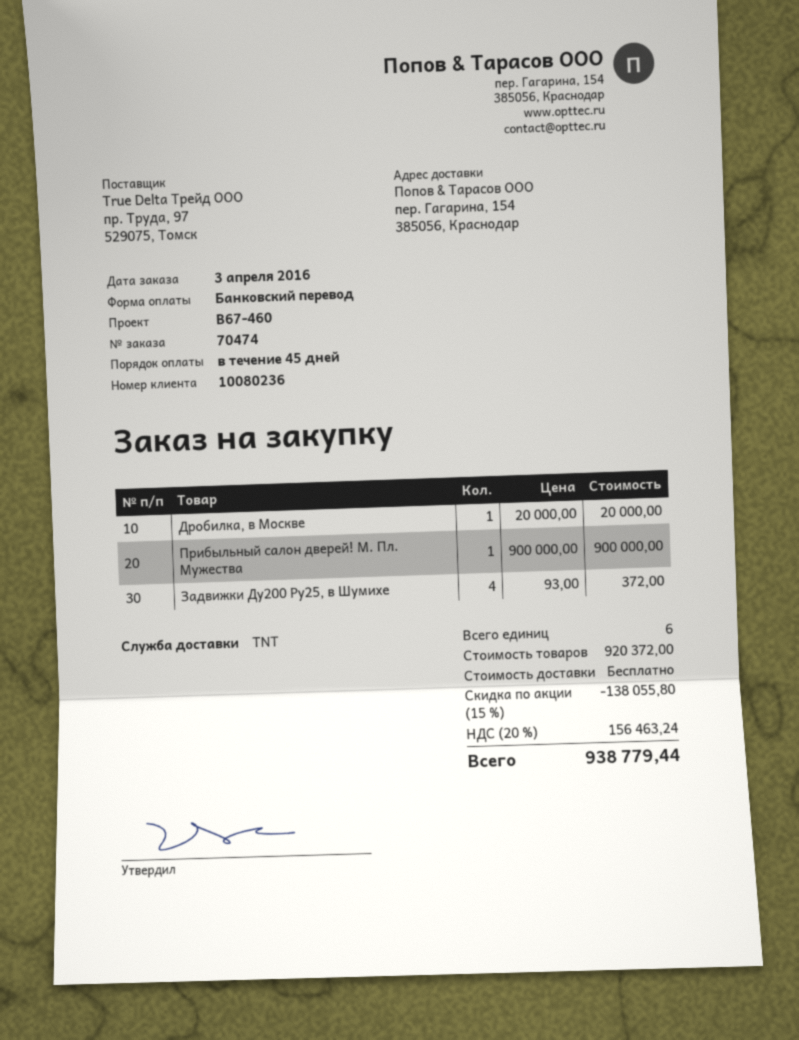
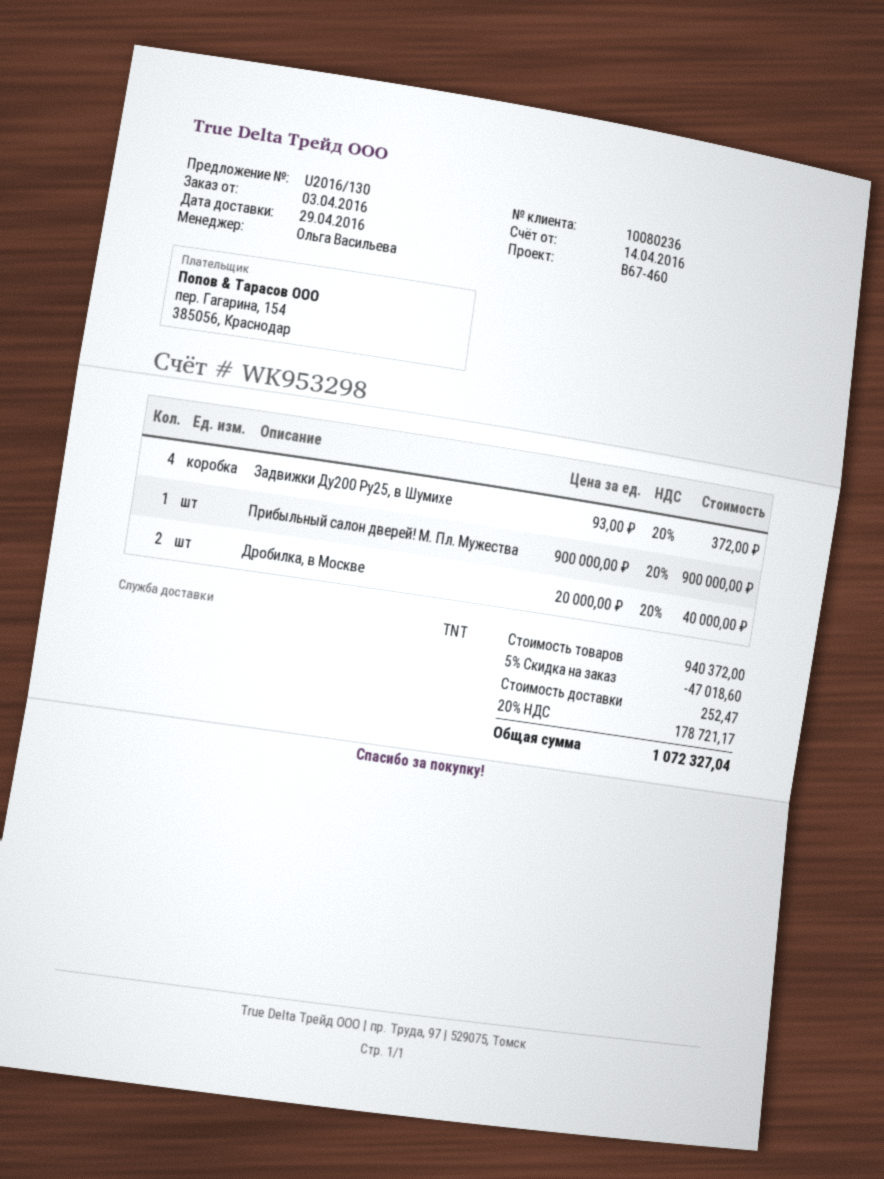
Дробилка, в Москве: 1 x 20000.00 = 20000.00 -> 2 x 20000.00 = 40000.00
subtotal: 920372.00 -> 940372.00
discount: 15% = 138055.80 -> 5% = 47018.60
shipping: 0.00 -> 252.47
tax: 20% = 156463.24 -> 20% = 178721.17
total: 938779.44 -> 1072327.04

